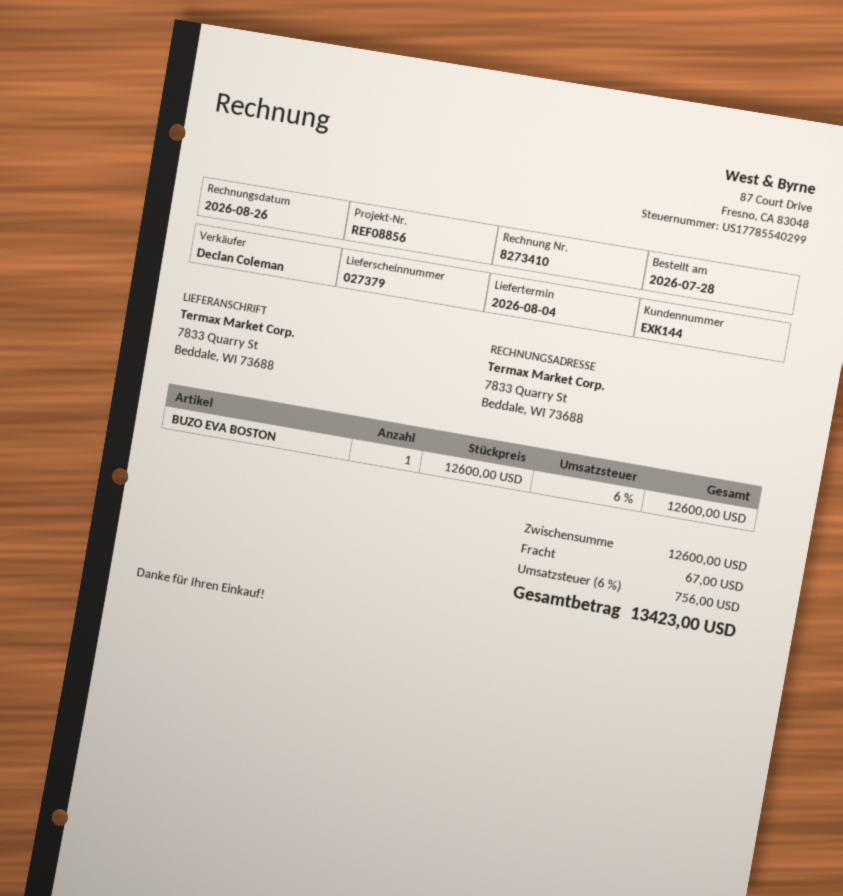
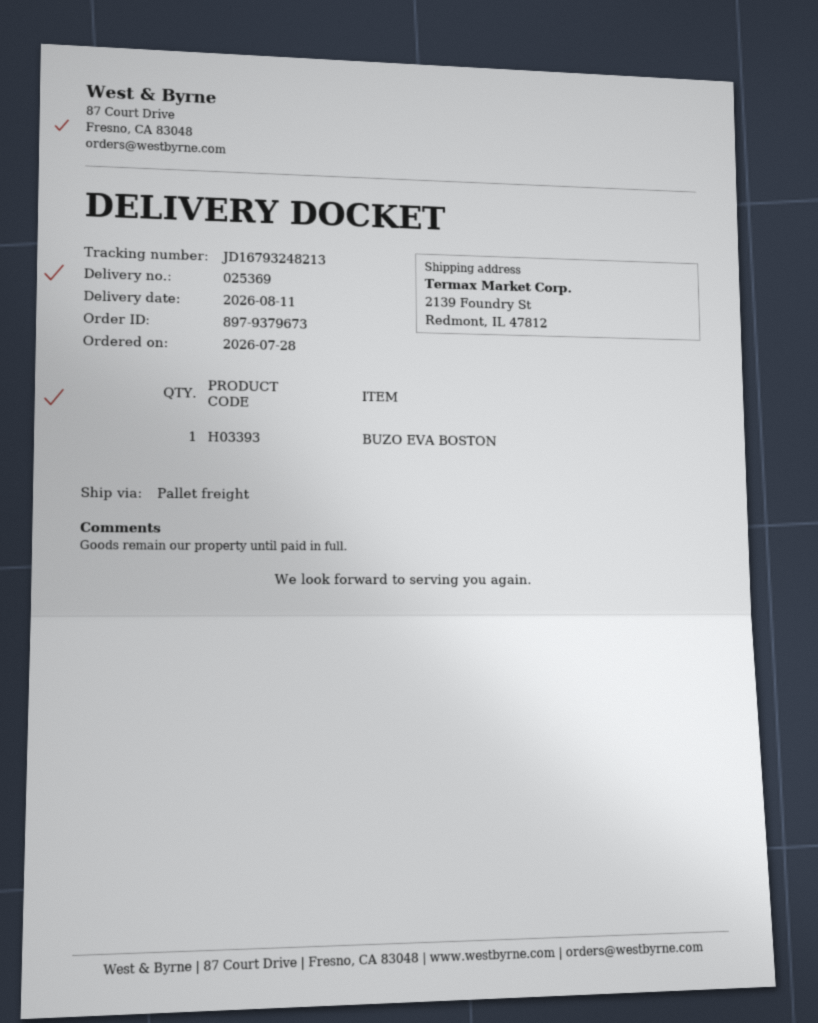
delivery note number: 027379 -> 025369
delivery date: 2026-08-04 -> 2026-08-11
ship to: 7833 Quarry St, Beddale, WI 73688 -> 2139 Foundry St, Redmont, IL 47812

